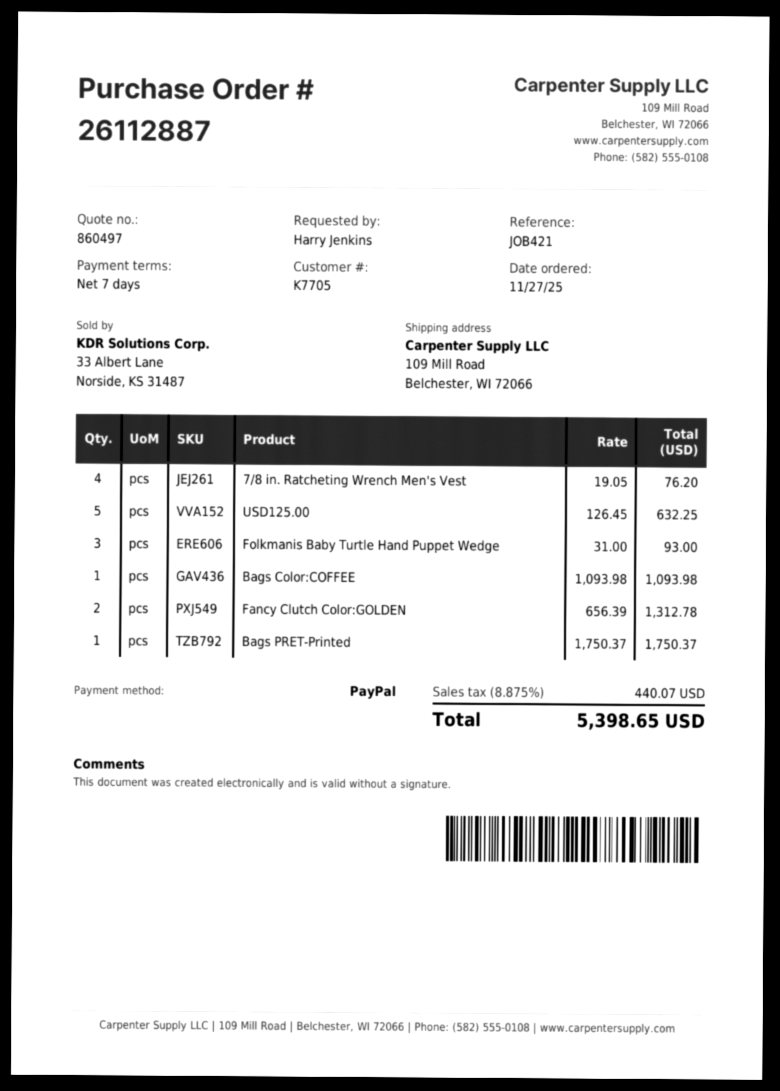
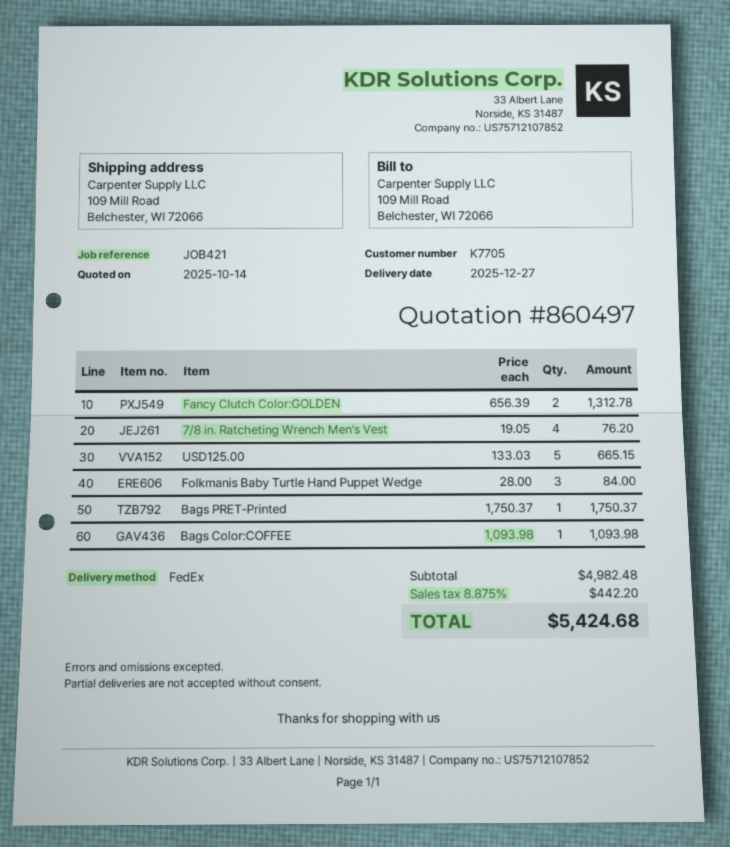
USD125.00: 5 x 126.45 = 632.25 -> 5 x 133.03 = 665.15
Folkmanis Baby Turtle Hand Puppet Wedge: 3 x 31.00 = 93.00 -> 3 x 28.00 = 84.00
tax: 8.875% = 440.07 -> 8.875% = 442.20
total: 5398.65 -> 5424.68

